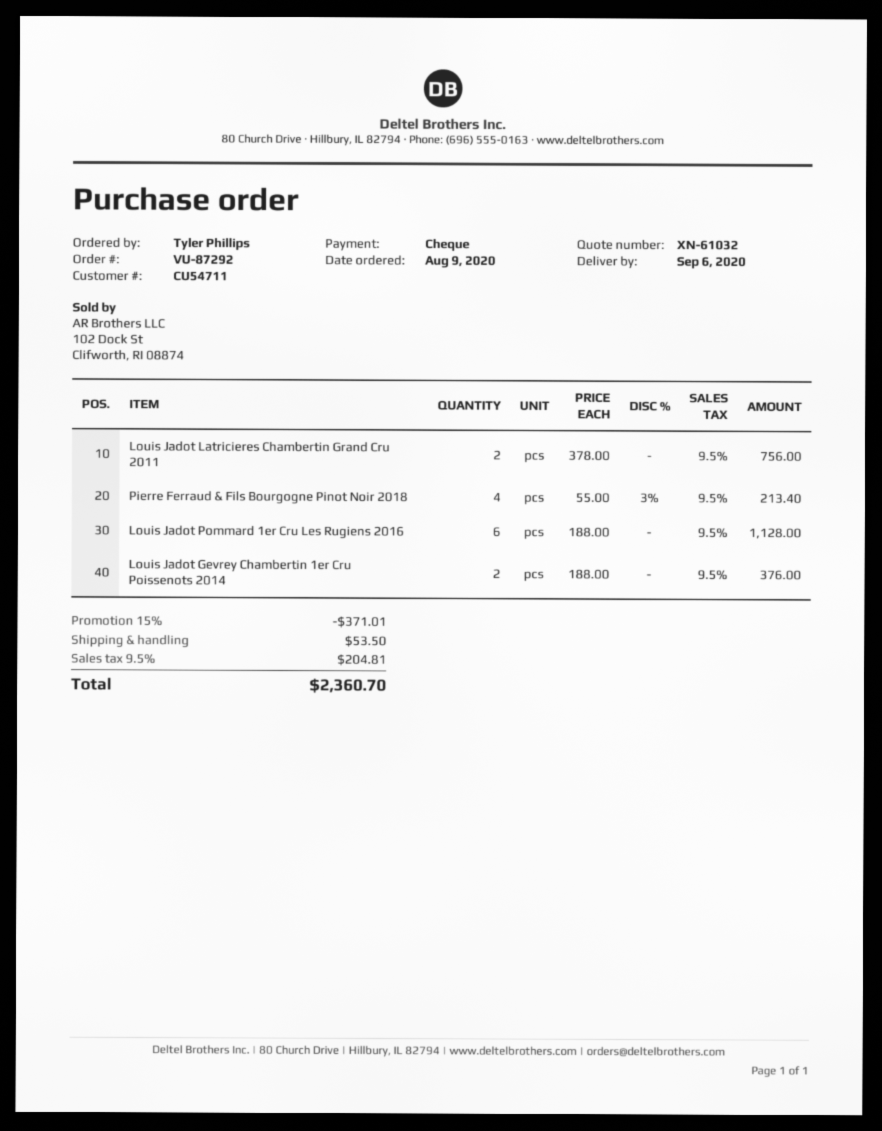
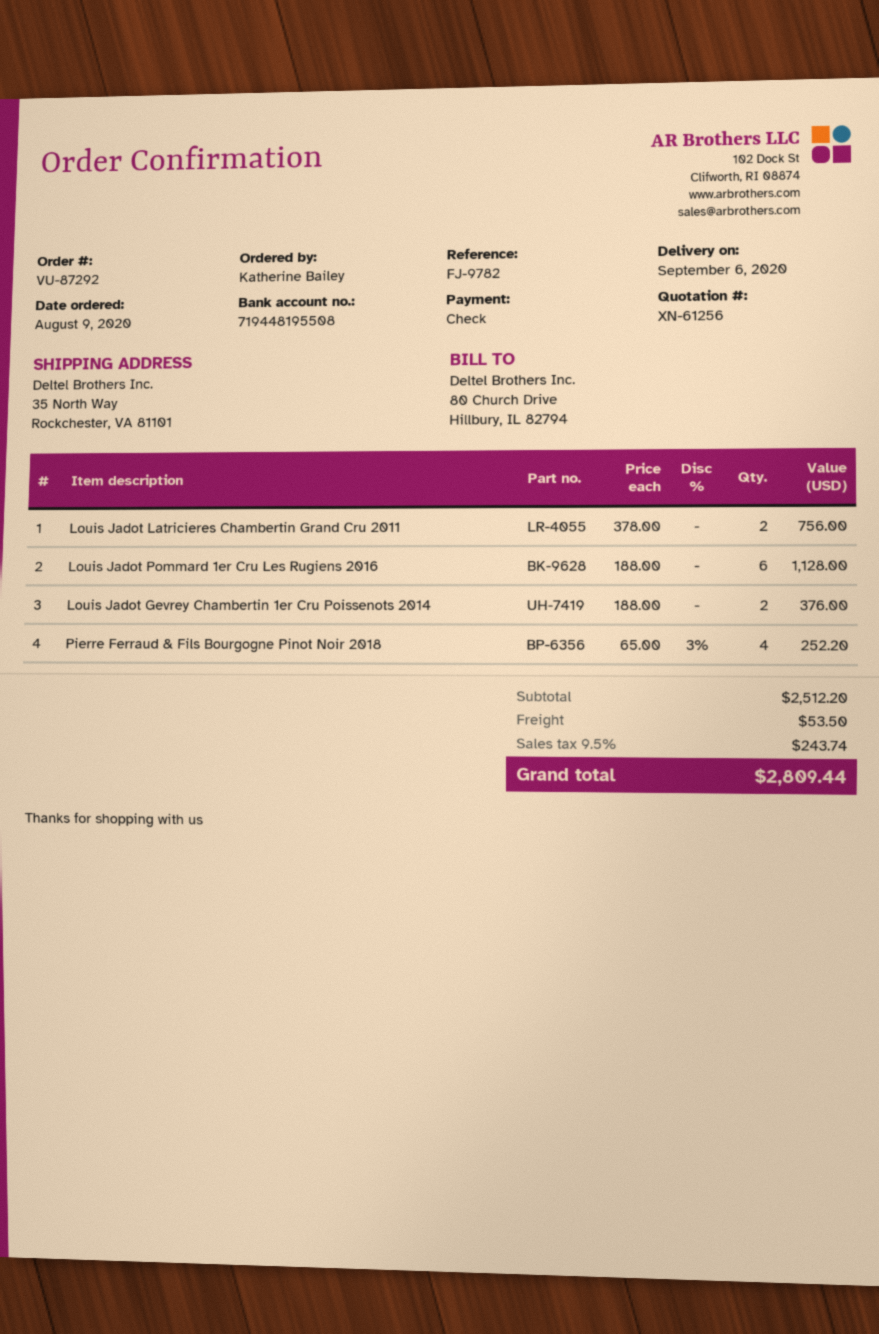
quote number: XN-61032 -> XN-61256
ordered by: Tyler Phillips -> Katherine Bailey
Pierre Ferraud & Fils Bourgogne Pinot Noir 2018: 4 x 55.00 - 3% = 213.40 -> 4 x 65.00 - 3% = 252.20
discount: 15% = 371.01 -> none
tax: 9.5% = 204.81 -> 9.5% = 243.74
total: 2360.70 -> 2809.44

